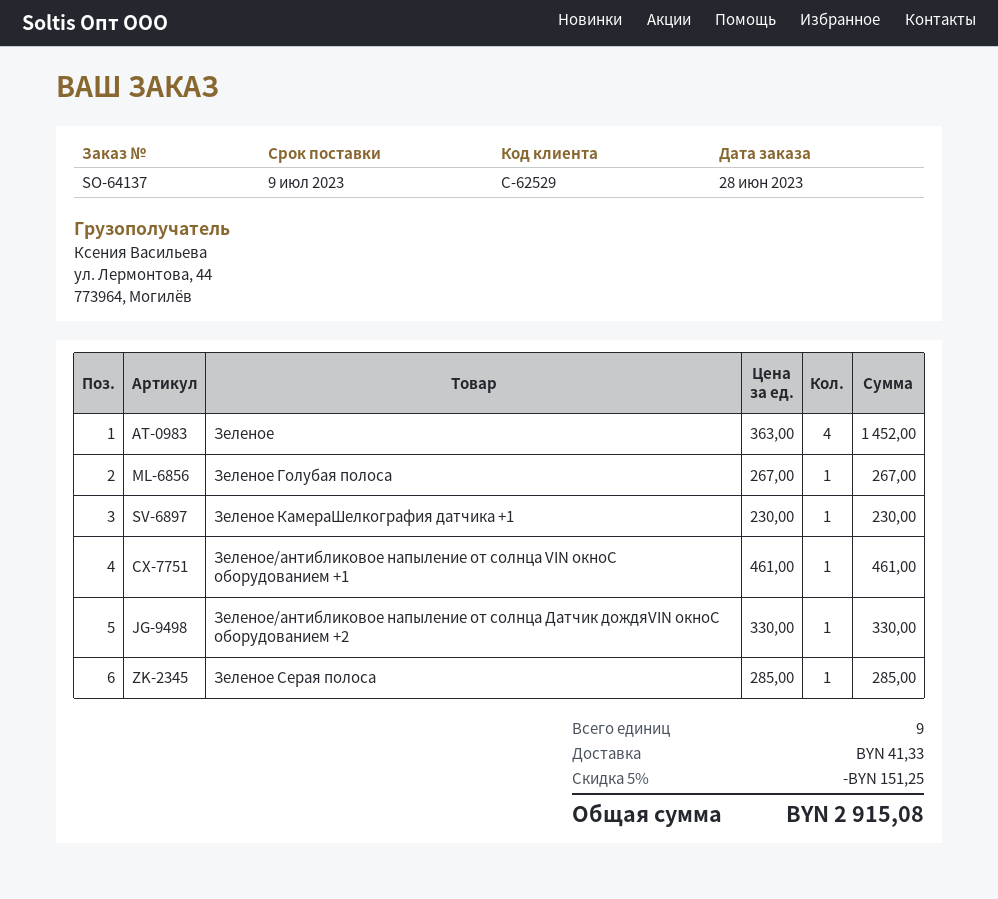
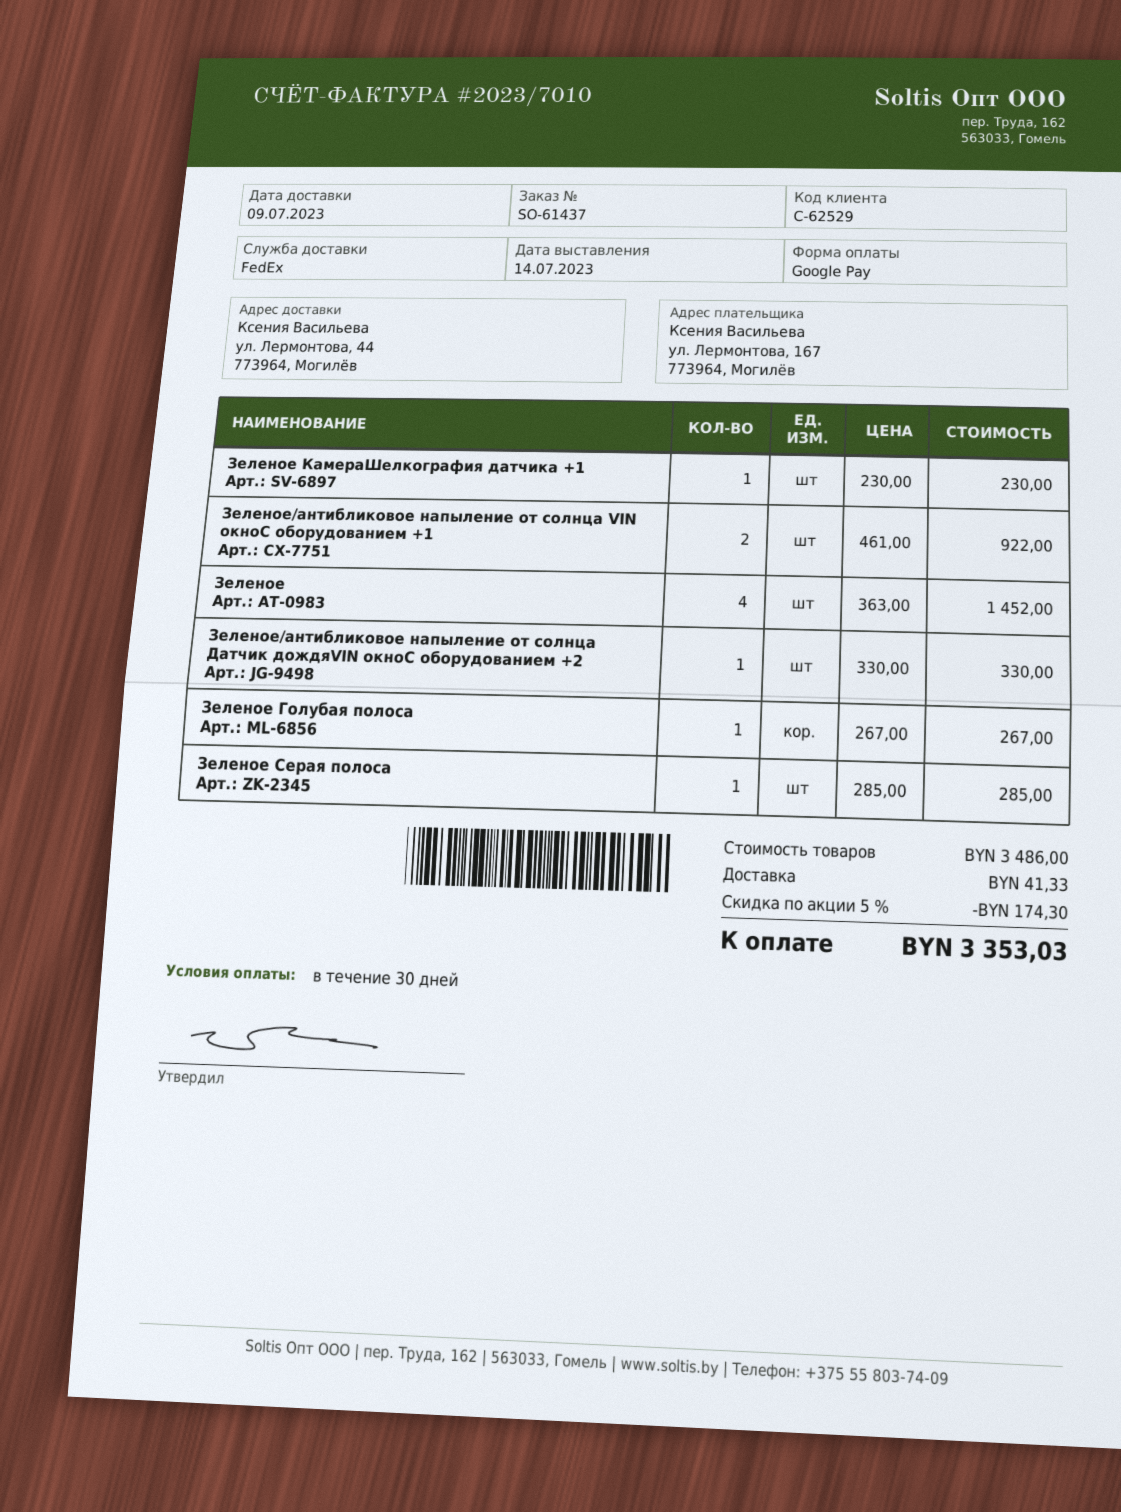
order number: SO-64137 -> SO-61437
Зеленое/антибликовое напыление от солнца VIN окноС оборудованием +1: 1 x 461.00 = 461.00 -> 2 x 461.00 = 922.00
discount: 5% = 151.25 -> 5% = 174.30
total: 2915.08 -> 3353.03

